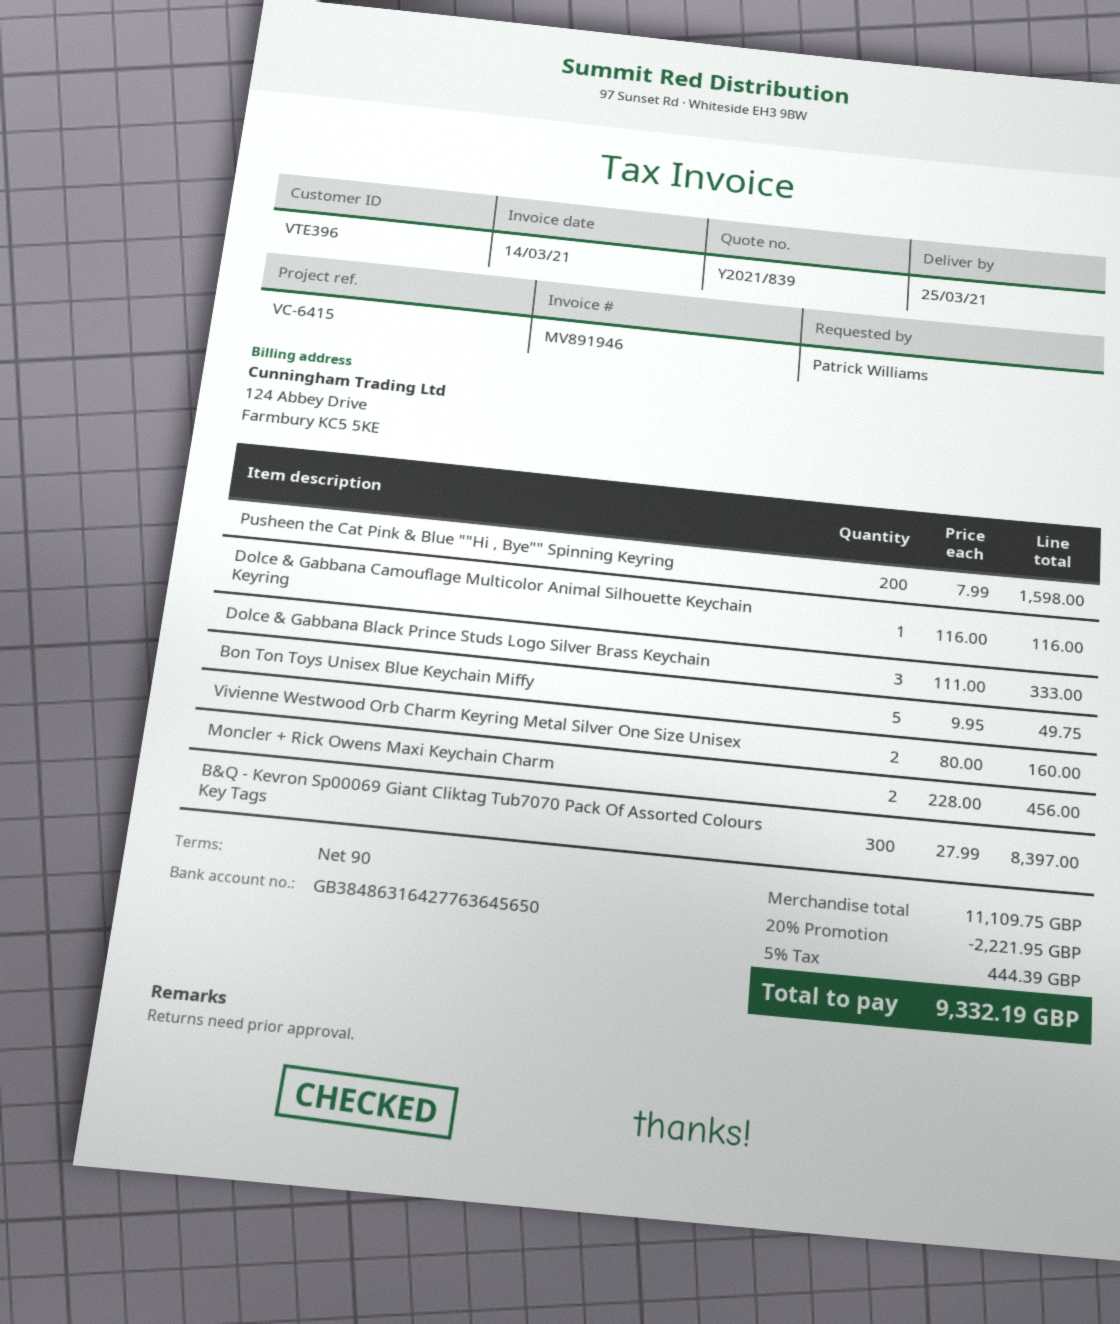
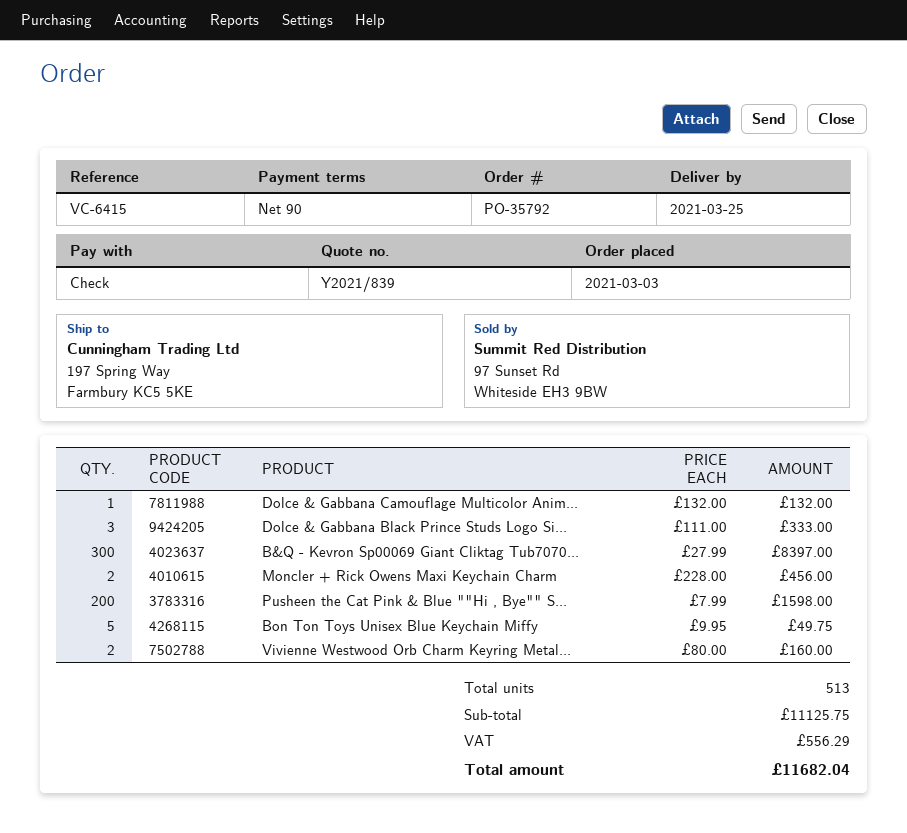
Dolce & Gabbana Camouflage Multicolor Animal Silhouette Keychain Keyring: 1 x 116.00 = 116.00 -> 1 x 132.00 = 132.00
subtotal: 11109.75 -> 11125.75
discount: 20% = 2221.95 -> none
tax: 444.39 -> 556.29
total: 9332.19 -> 11682.04

